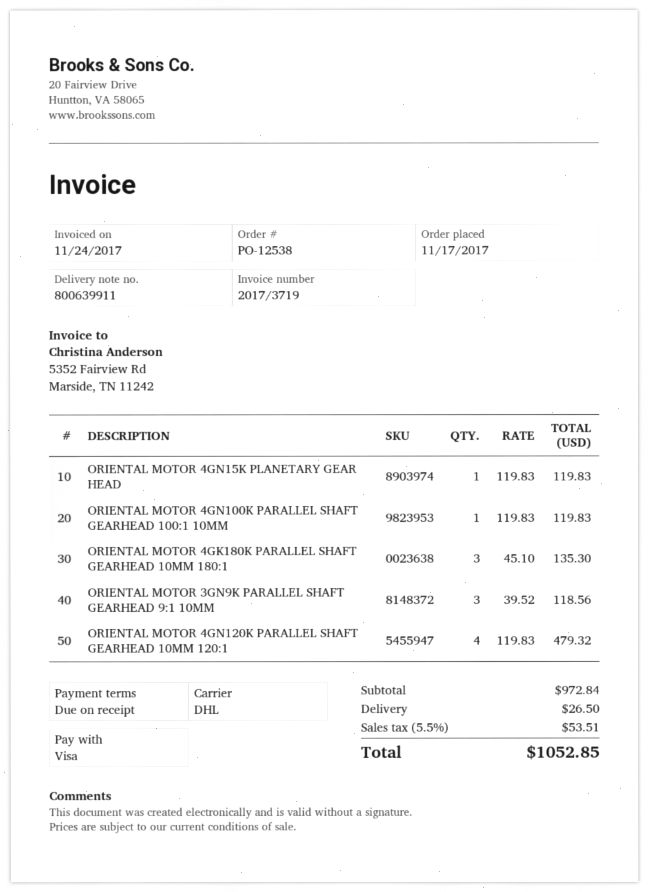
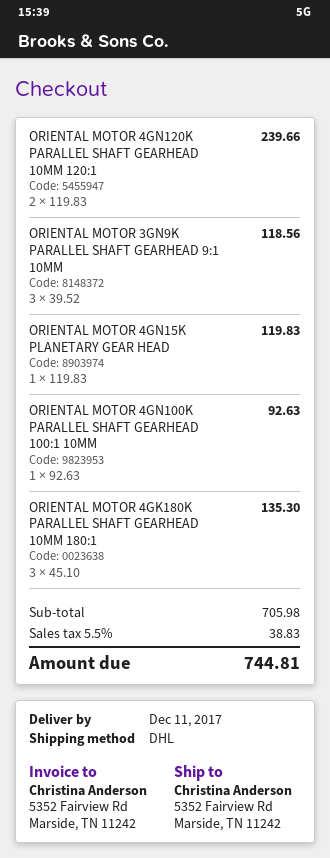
ORIENTAL MOTOR 4GN100K PARALLEL SHAFT GEARHEAD 100:1 10MM: 1 x 119.83 = 119.83 -> 1 x 92.63 = 92.63
ORIENTAL MOTOR 4GN120K PARALLEL SHAFT GEARHEAD 10MM 120:1: 4 x 119.83 = 479.32 -> 2 x 119.83 = 239.66
subtotal: 972.84 -> 705.98
shipping: 26.50 -> none
tax: 5.5% = 53.51 -> 5.5% = 38.83
total: 1052.85 -> 744.81

